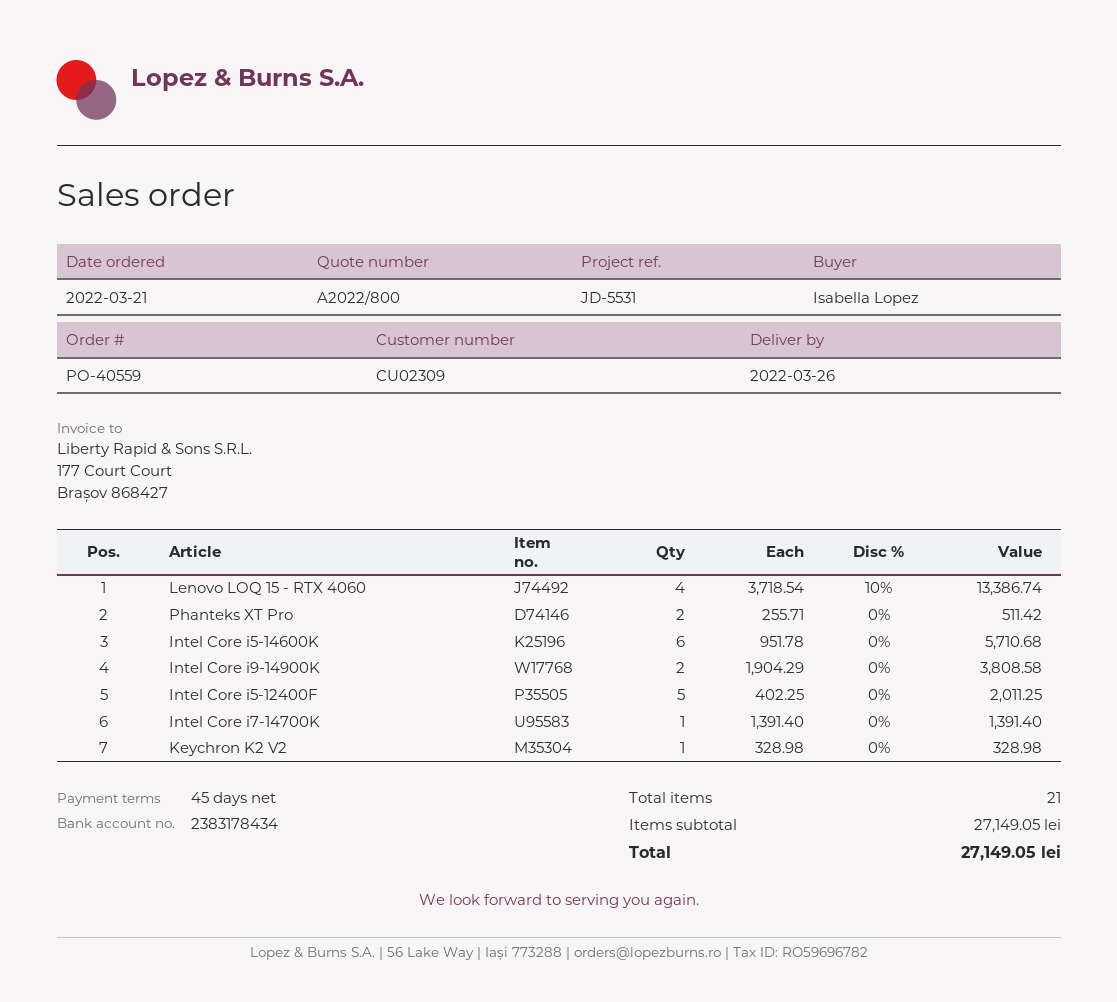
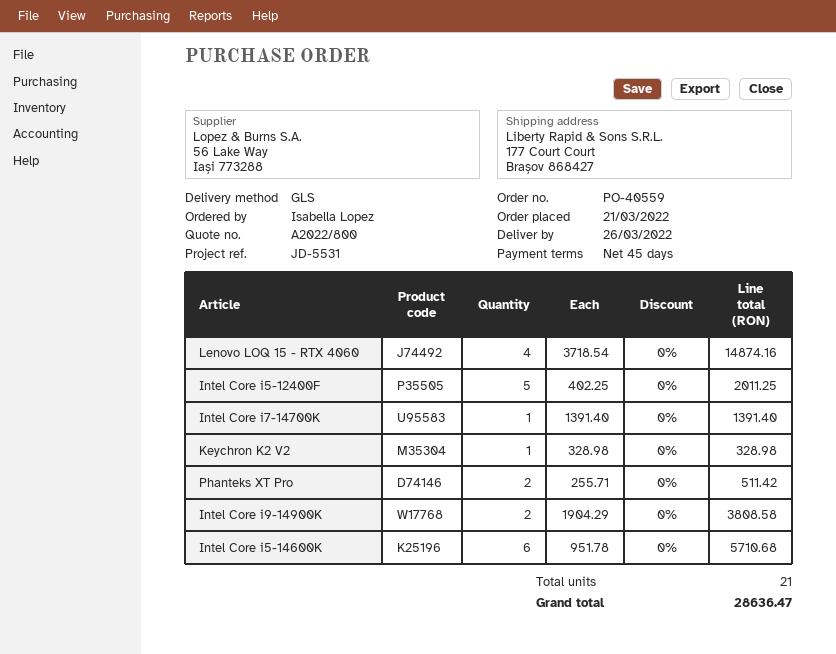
Lenovo LOQ 15 - RTX 4060: 4 x 3718.54 - 10% = 13386.74 -> 4 x 3718.54 = 14874.16
total: 27149.05 -> 28636.47

